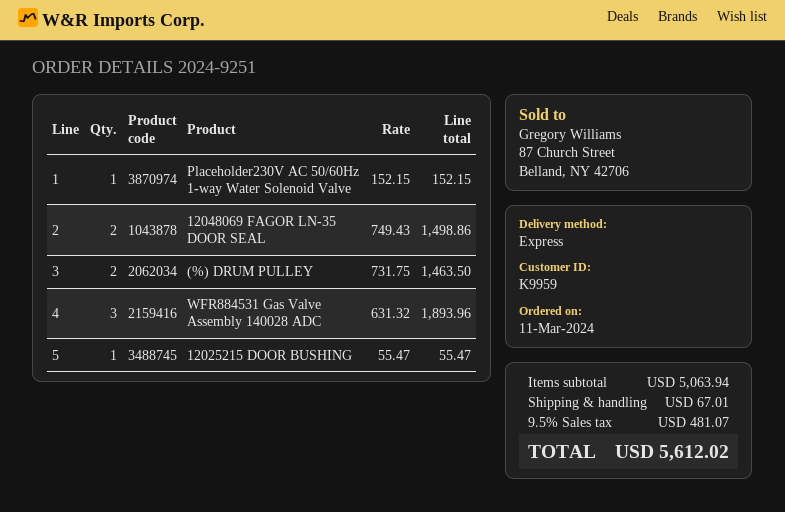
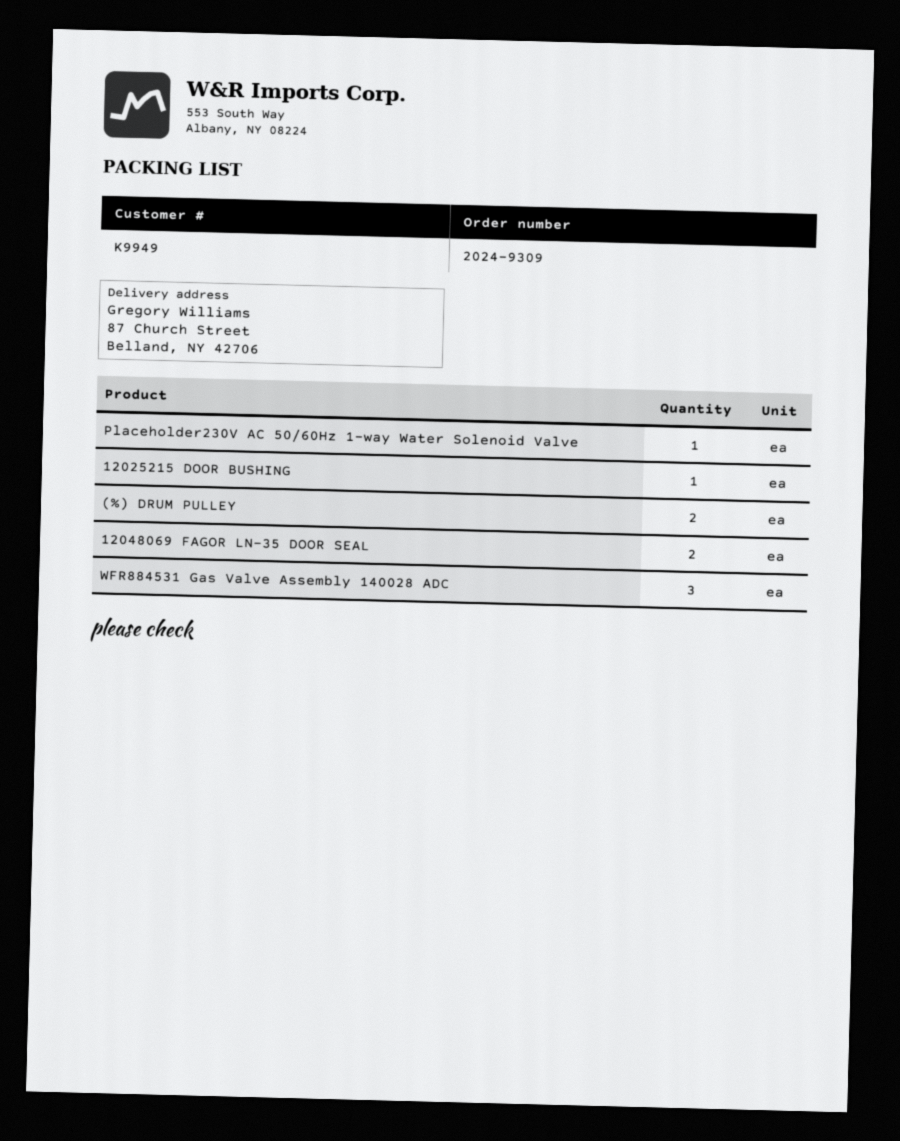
order number: 2024-9251 -> 2024-9309
customer number: K9959 -> K9949

